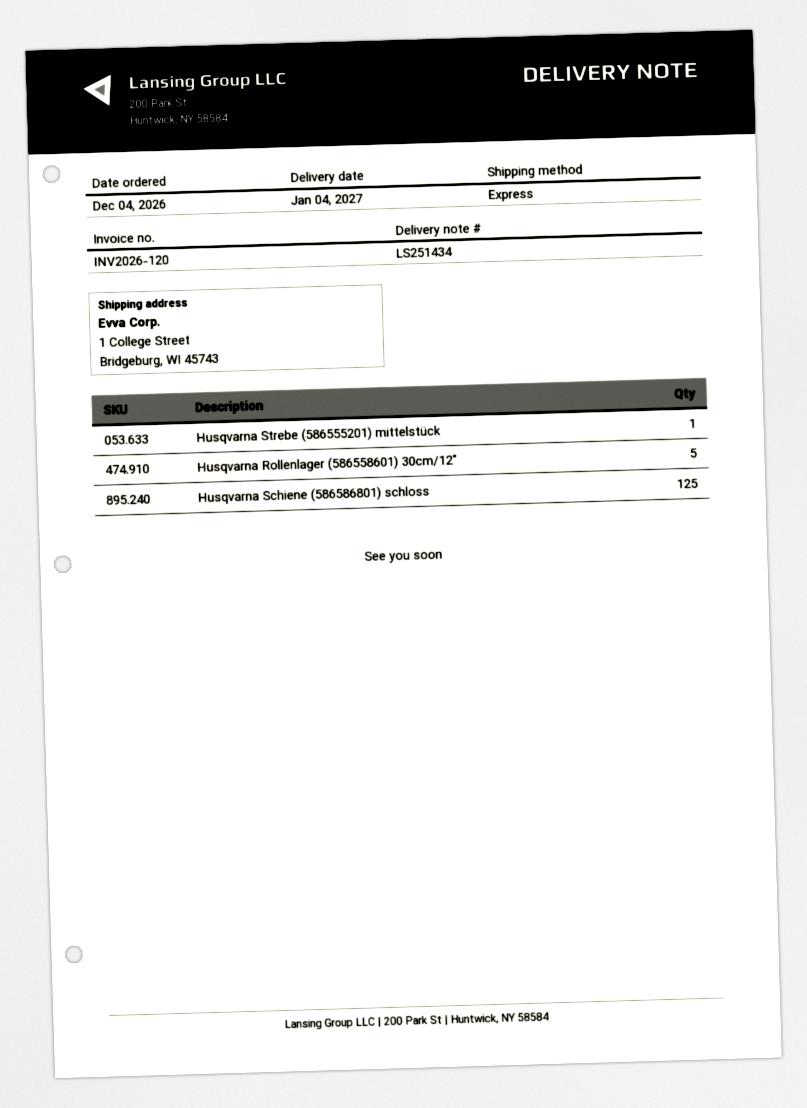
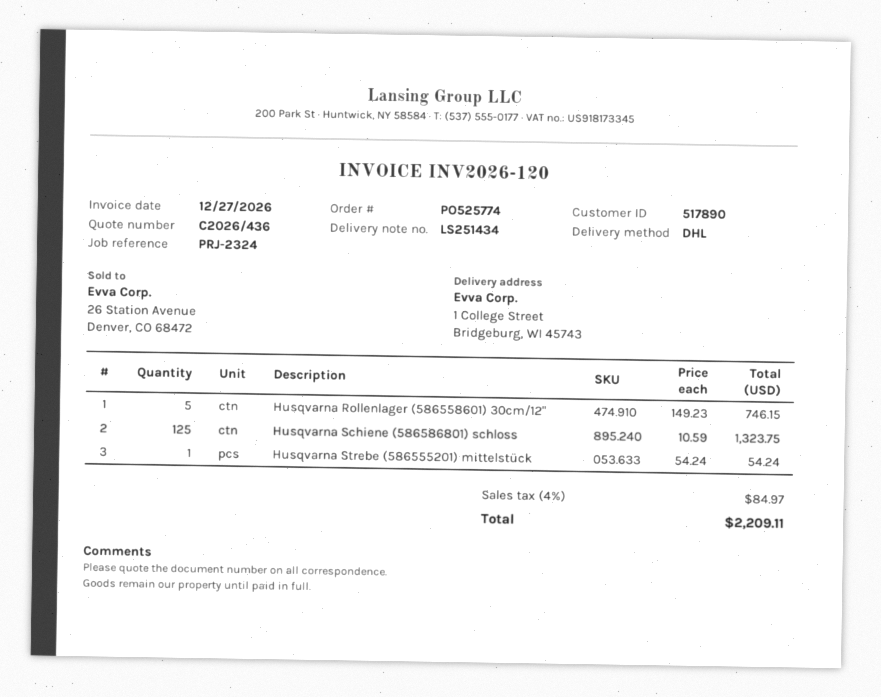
shipping method: express -> DHL

